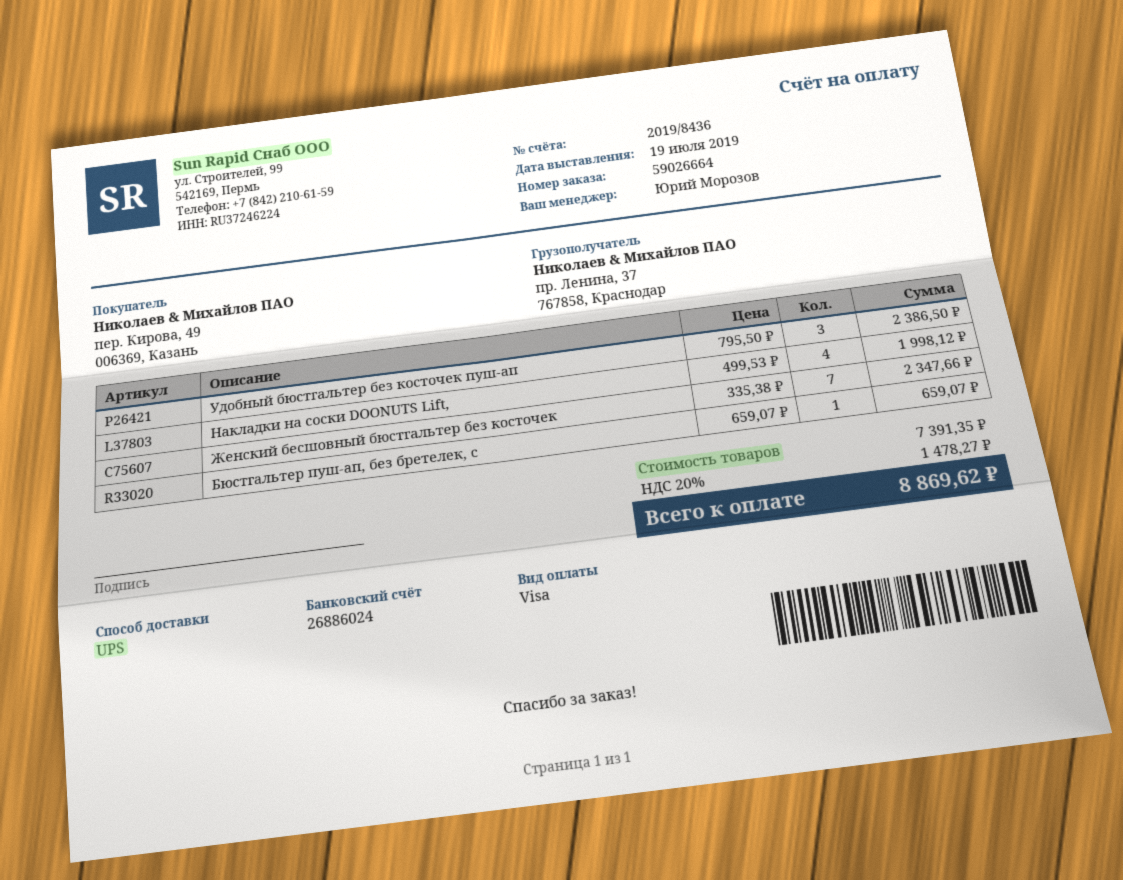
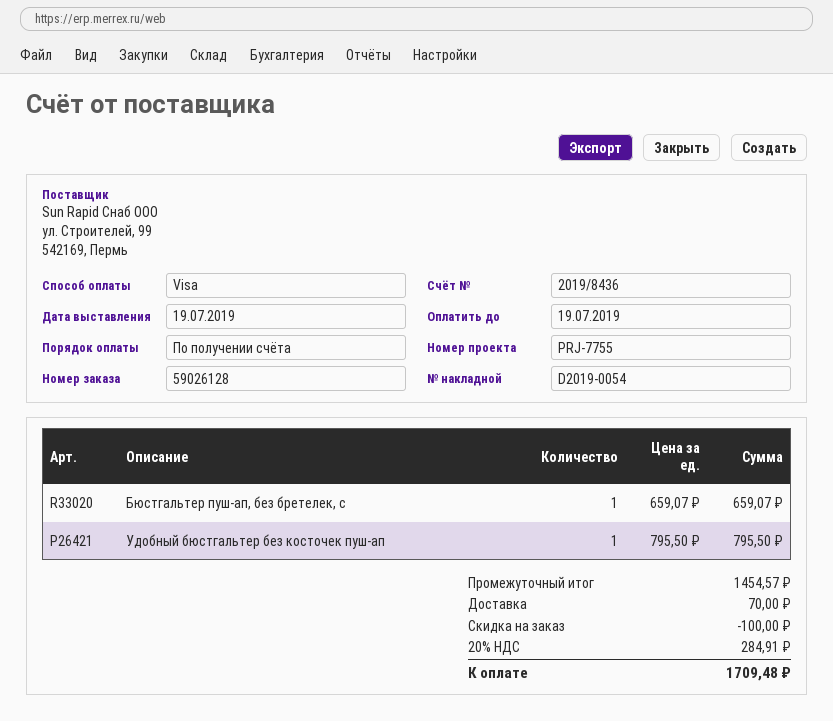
order number: 59026664 -> 59026128
Удобный бюстгальтер без косточек пуш-ап: 3 x 795.50 = 2386.50 -> 1 x 795.50 = 795.50
Накладки на соски DOONUTS Lift,: 4 x 499.53 = 1998.12 -> none
Женский бесшовный бюстгальтер без косточек: 7 x 335.38 = 2347.66 -> none
subtotal: 7391.35 -> 1454.57
discount: none -> 100.00
shipping: none -> 70.00
tax: 20% = 1478.27 -> 20% = 284.91
total: 8869.62 -> 1709.48

